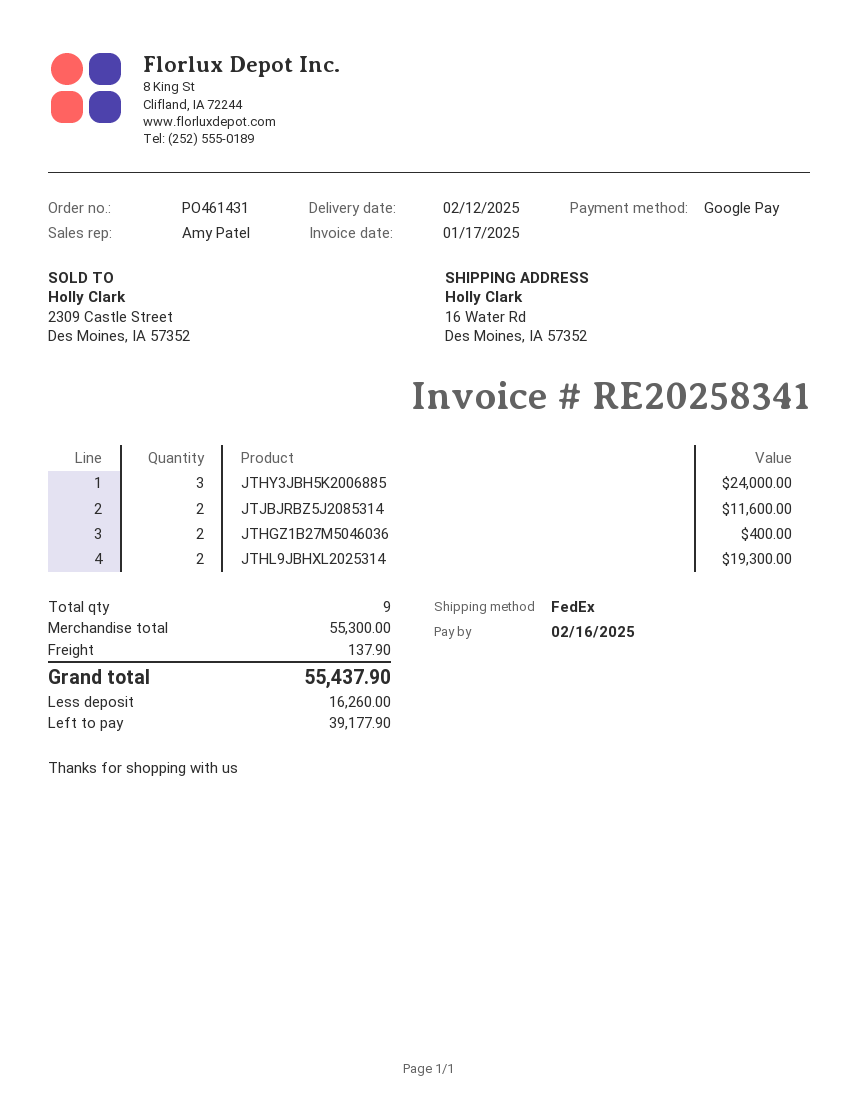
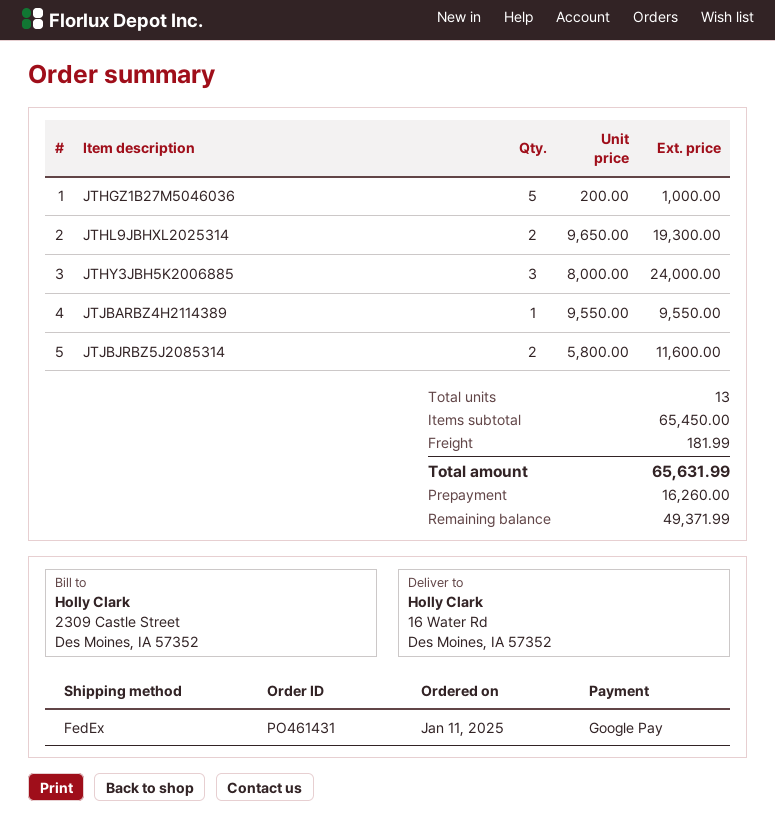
JTHGZ1B27M5046036: 2 for 400.00 -> 5 for 1000.00
JTJBARBZ4H2114389: none -> 1 for 9550.00
total quantity: 9 -> 13
subtotal: 55300.00 -> 65450.00
shipping: 137.90 -> 181.99
total: 55437.90 -> 65631.99
balance: 39177.90 -> 49371.99

